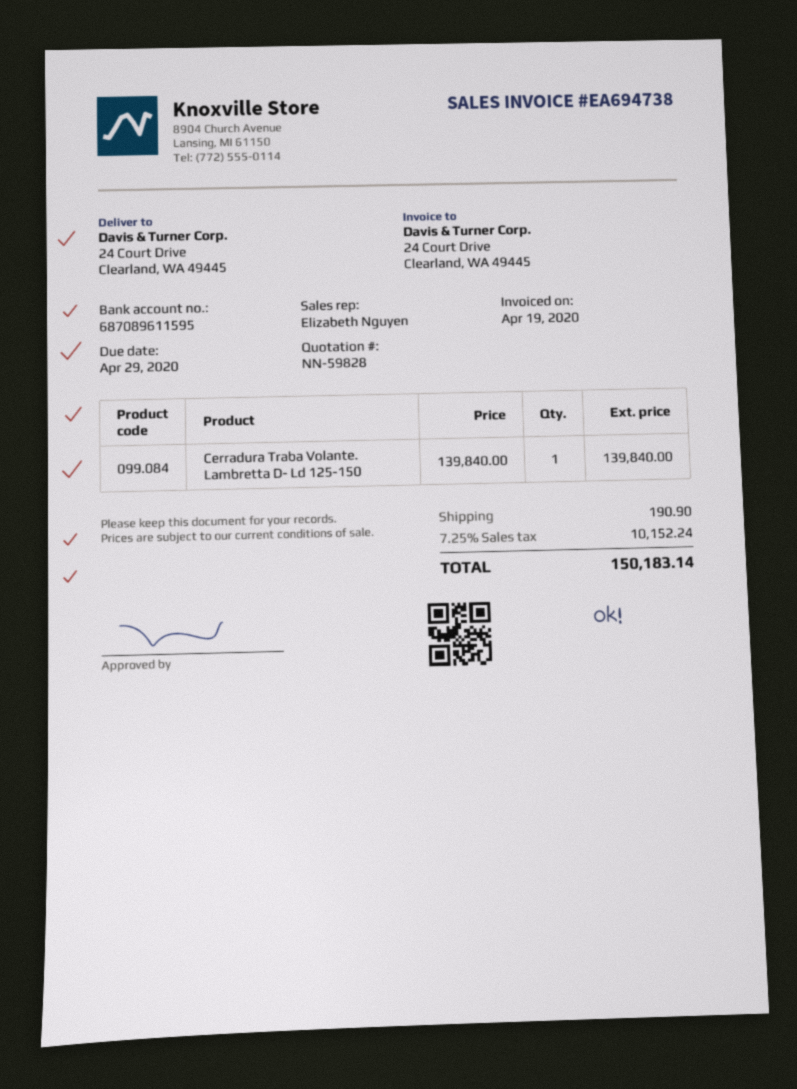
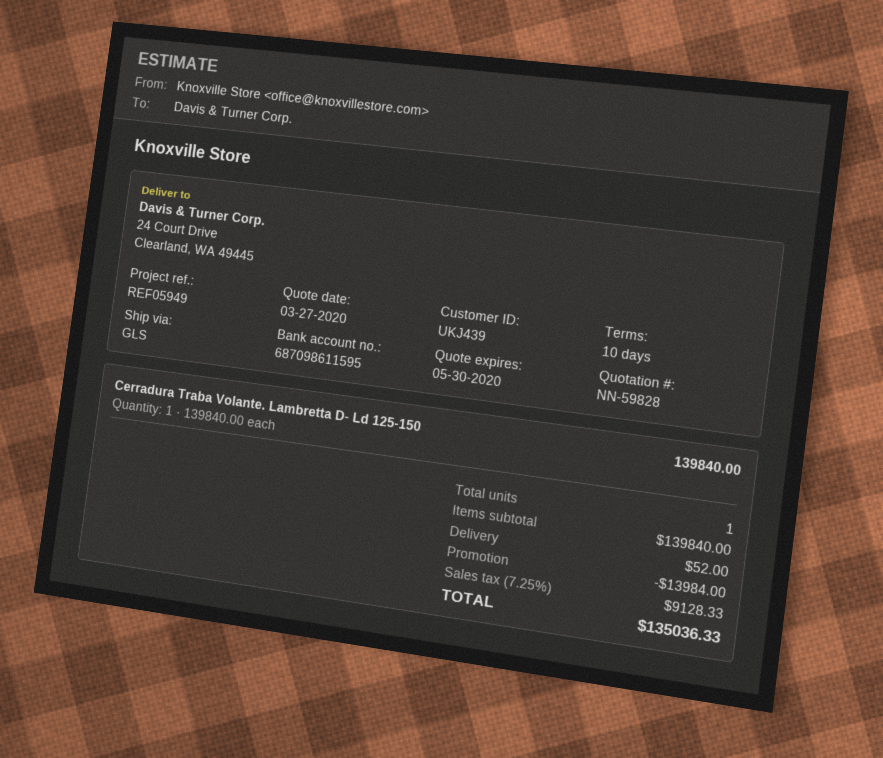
bank account: 687089611595 -> 687098611595
discount: none -> 13984.00
shipping: 190.90 -> 52.00
tax: 7.25% = 10152.24 -> 7.25% = 9128.33
total: 150183.14 -> 135036.33

